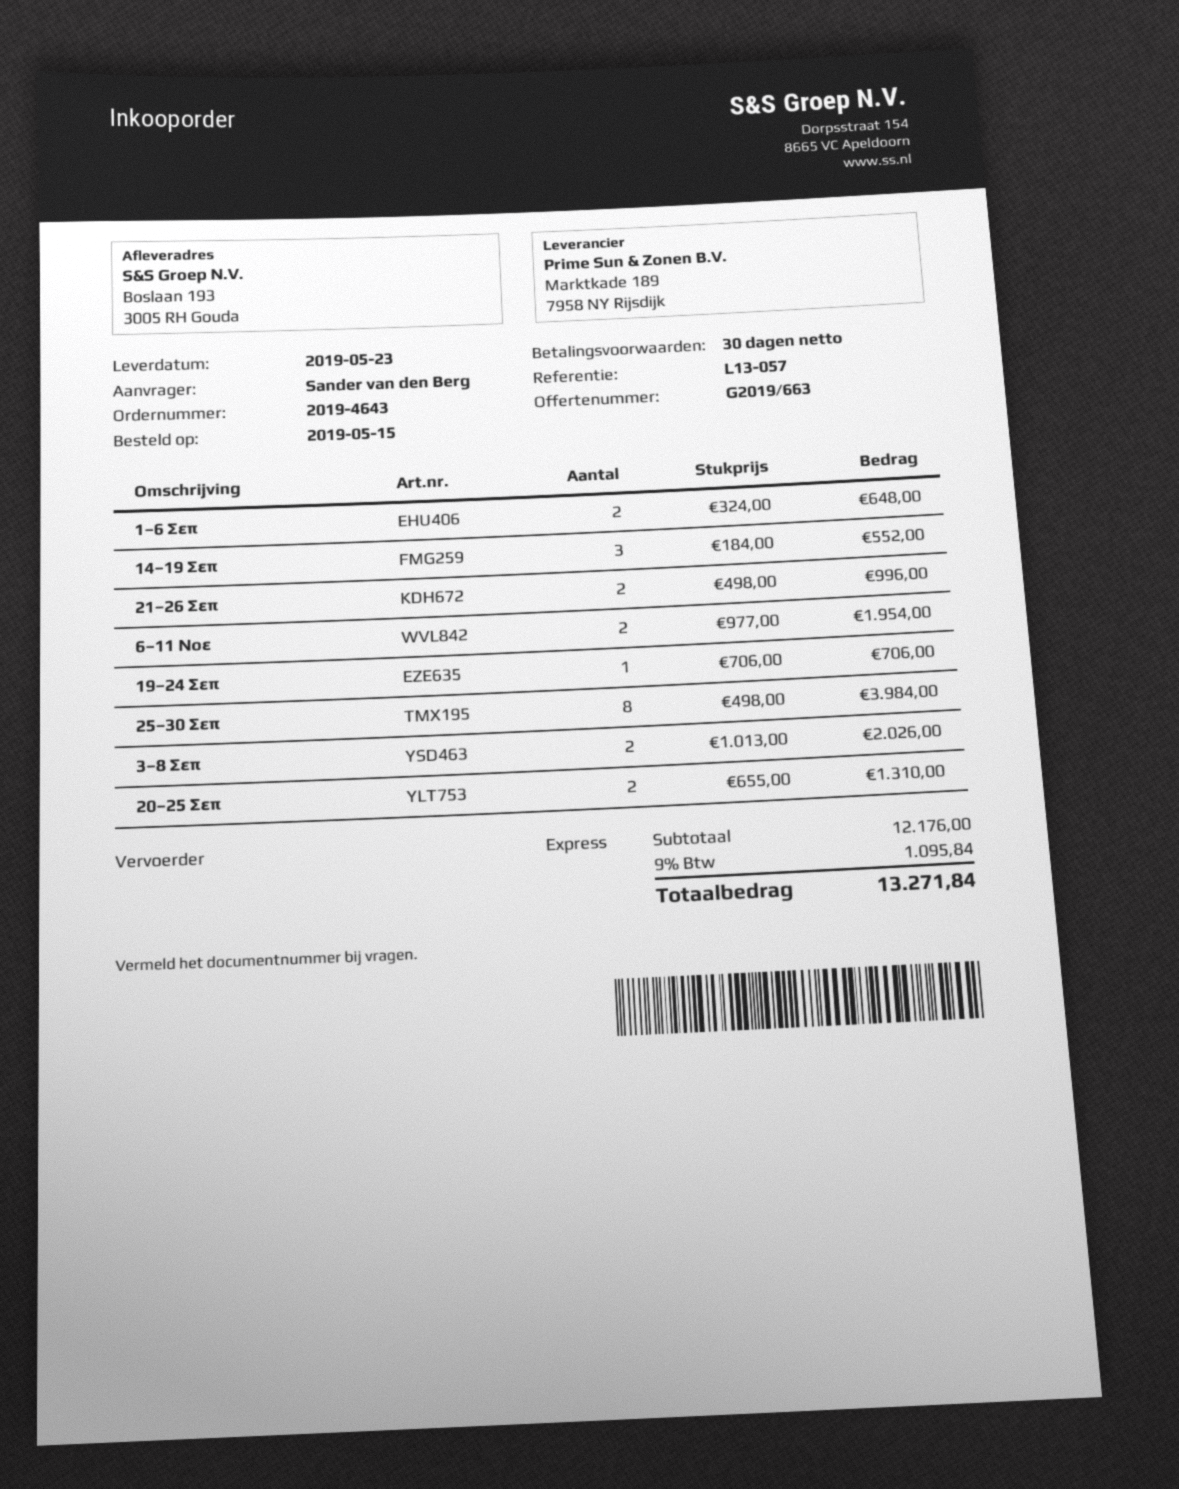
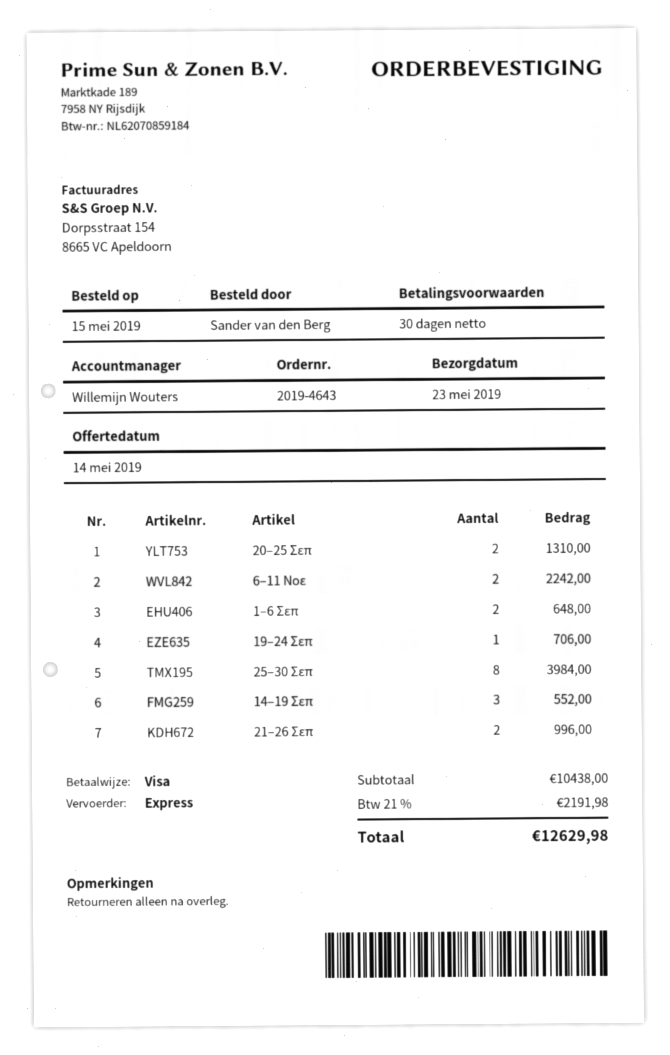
6–11 Νοε: 2 for 1954.00 -> 2 for 2242.00
3–8 Σεπ: 2 for 2026.00 -> none
subtotal: 12176.00 -> 10438.00
tax: 9% = 1095.84 -> 21% = 2191.98
total: 13271.84 -> 12629.98

